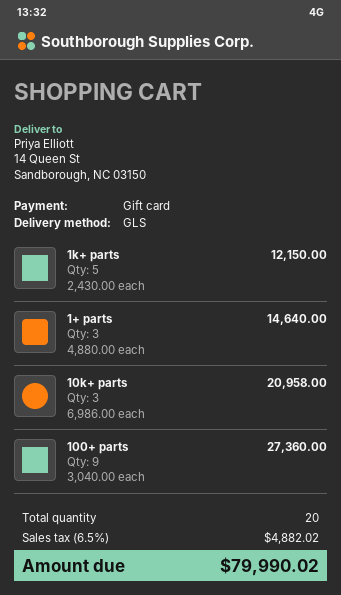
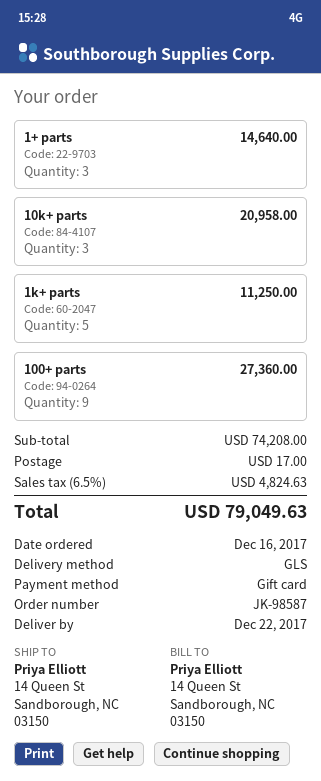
1k+ parts: 5 for 12150.00 -> 5 for 11250.00
shipping: none -> 17.00
tax: 6.5% = 4882.02 -> 6.5% = 4824.63
total: 79990.02 -> 79049.63

